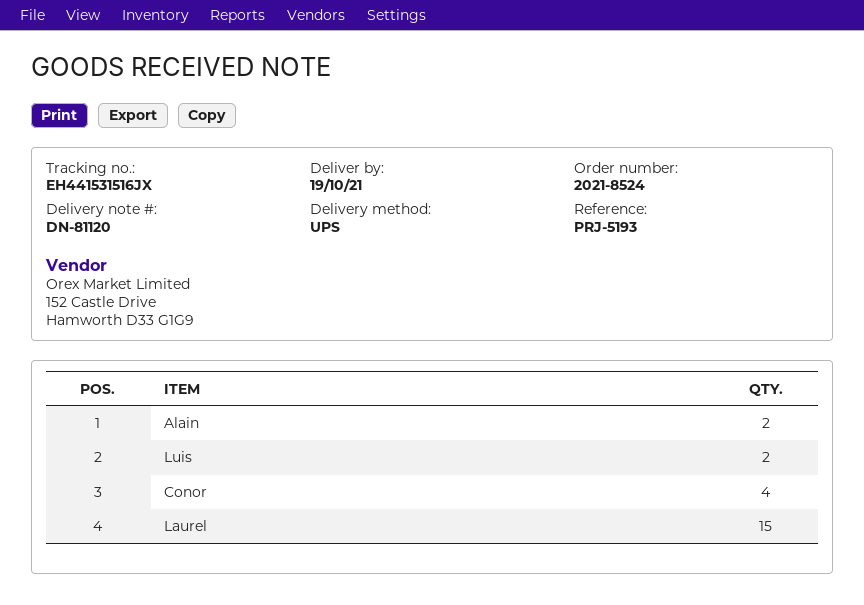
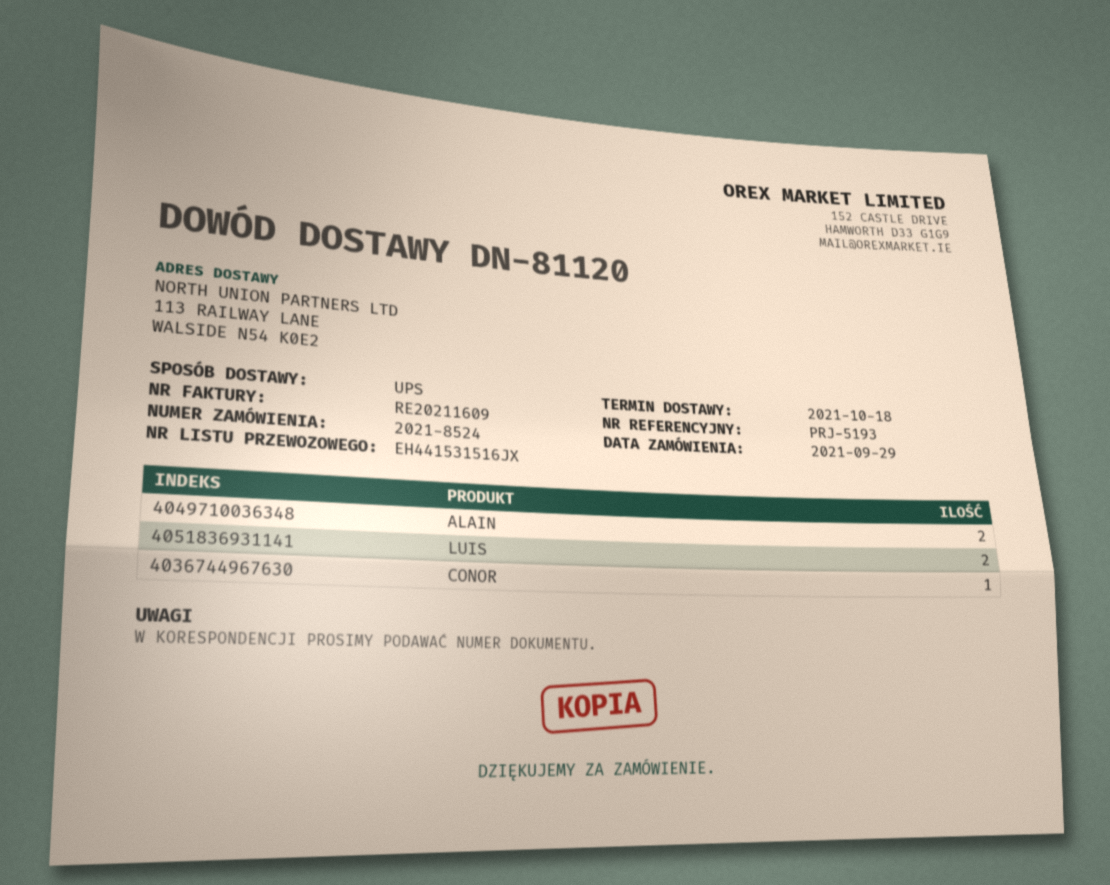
delivery date: 2021-10-19 -> 2021-10-18
Conor: 4 -> 1
Laurel: 15 -> none

